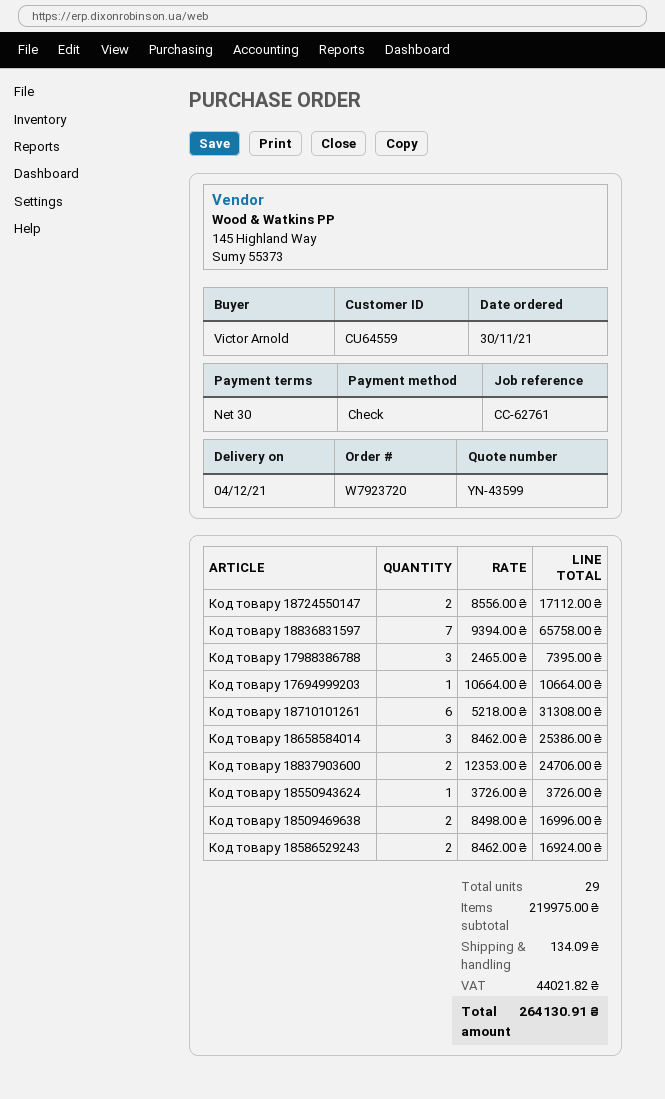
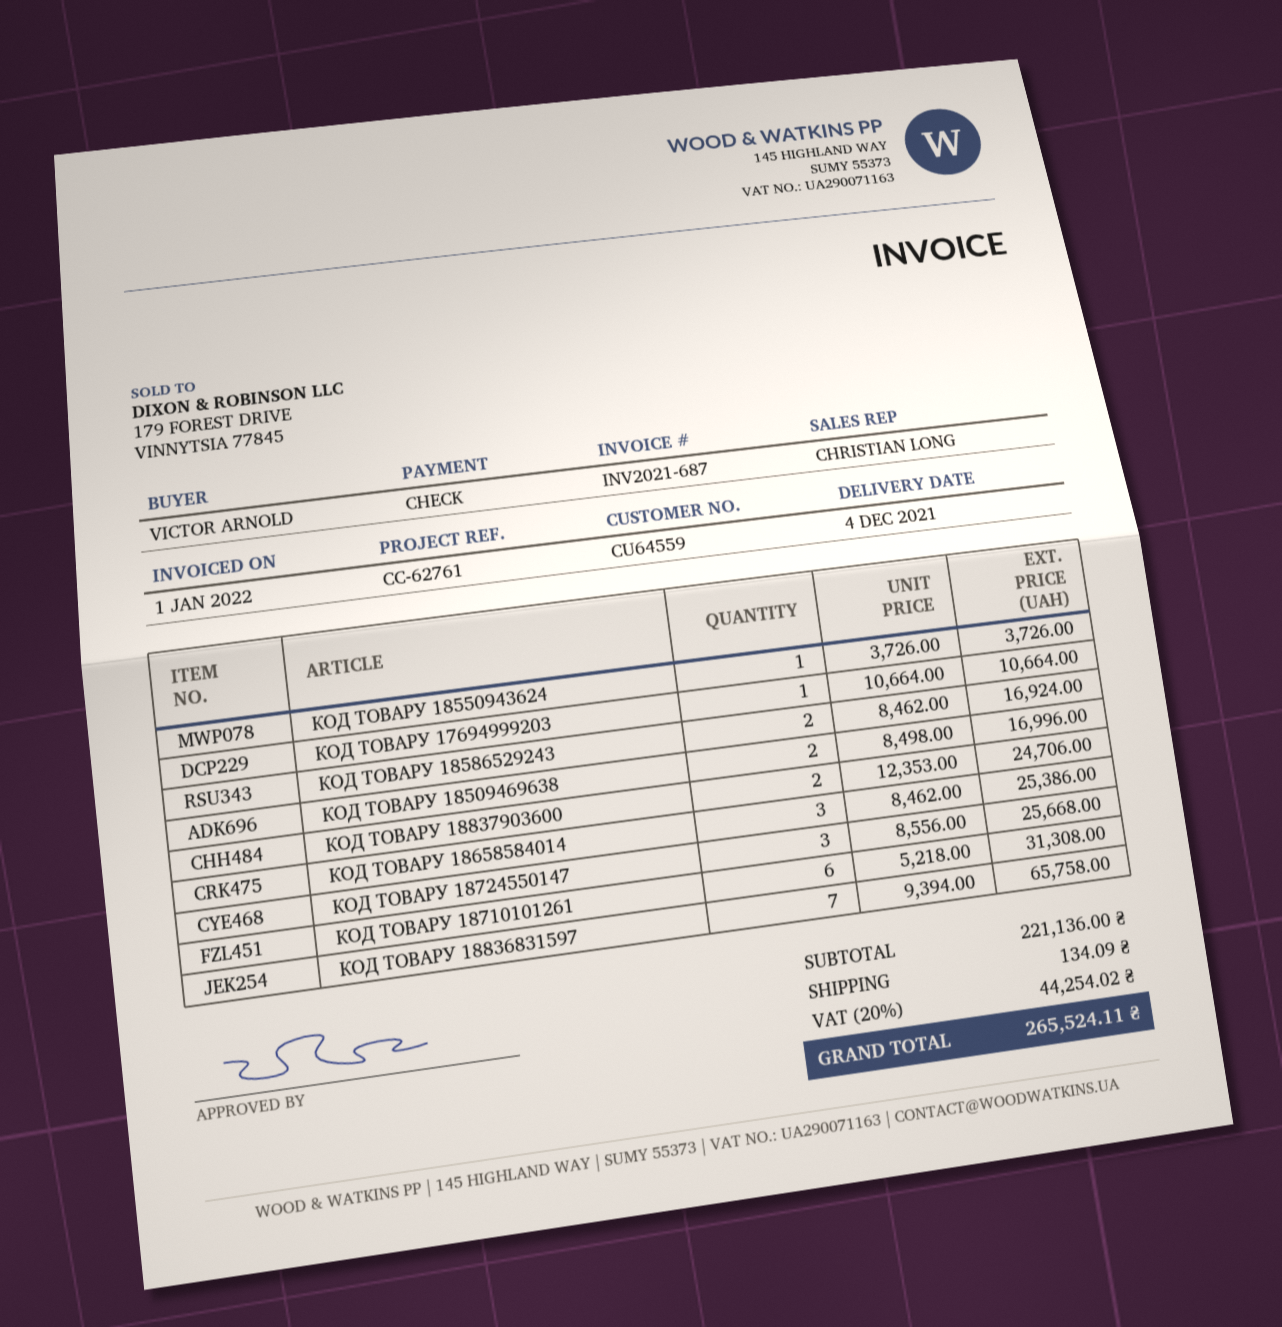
Код товару 18724550147: 2 x 8556.00 = 17112.00 -> 3 x 8556.00 = 25668.00
Код товару 17988386788: 3 x 2465.00 = 7395.00 -> none
subtotal: 219975.00 -> 221136.00
tax: 44021.82 -> 44254.02
total: 264130.91 -> 265524.11

